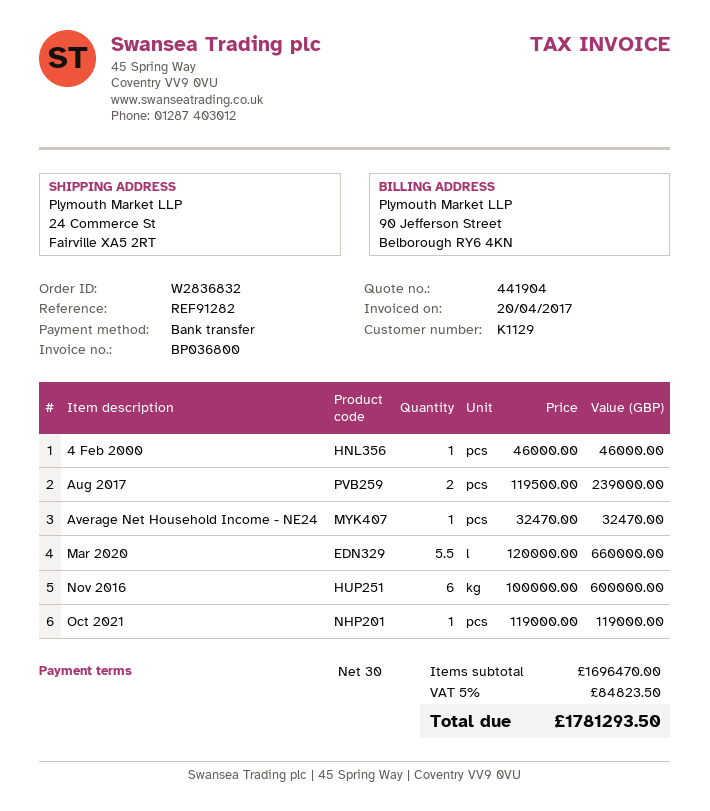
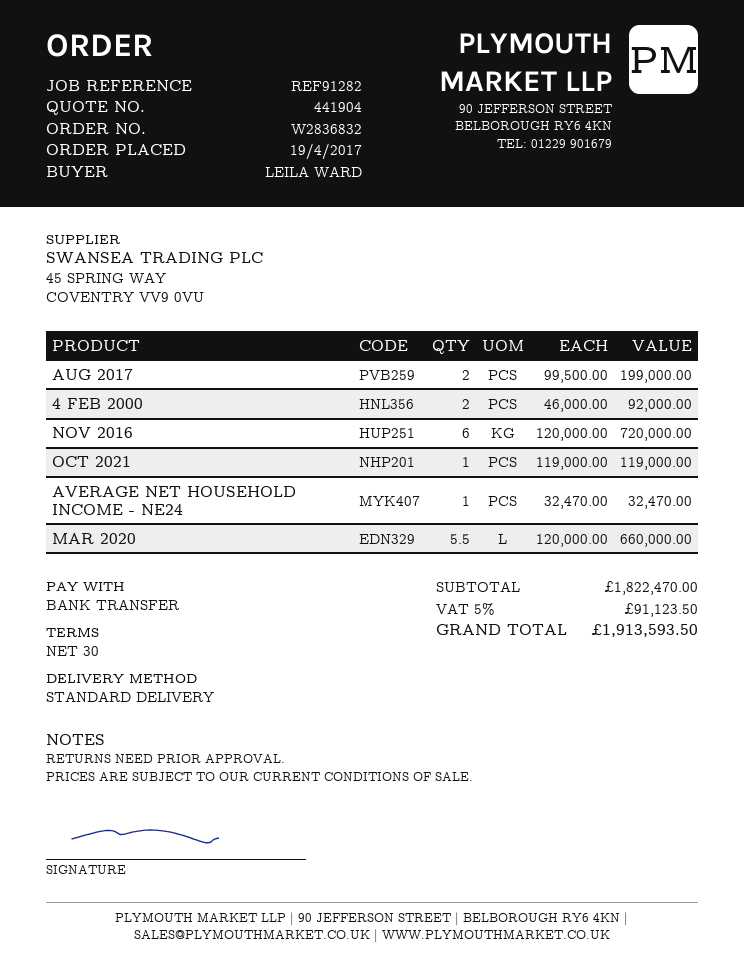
4 Feb 2000: 1 x 46000.00 = 46000.00 -> 2 x 46000.00 = 92000.00
Aug 2017: 2 x 119500.00 = 239000.00 -> 2 x 99500.00 = 199000.00
Nov 2016: 6 x 100000.00 = 600000.00 -> 6 x 120000.00 = 720000.00
subtotal: 1696470.00 -> 1822470.00
tax: 5% = 84823.50 -> 5% = 91123.50
total: 1781293.50 -> 1913593.50

